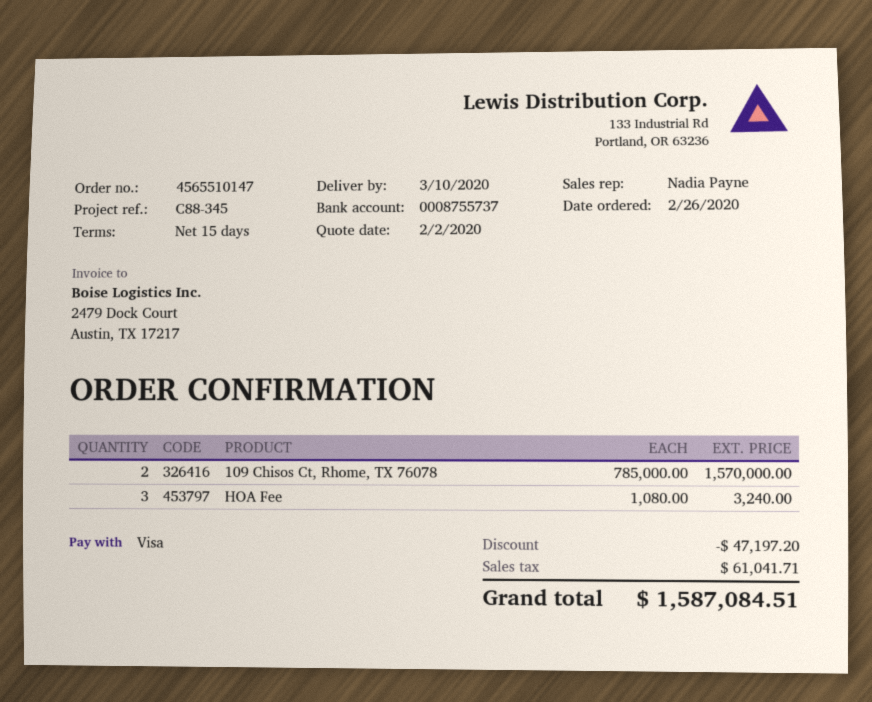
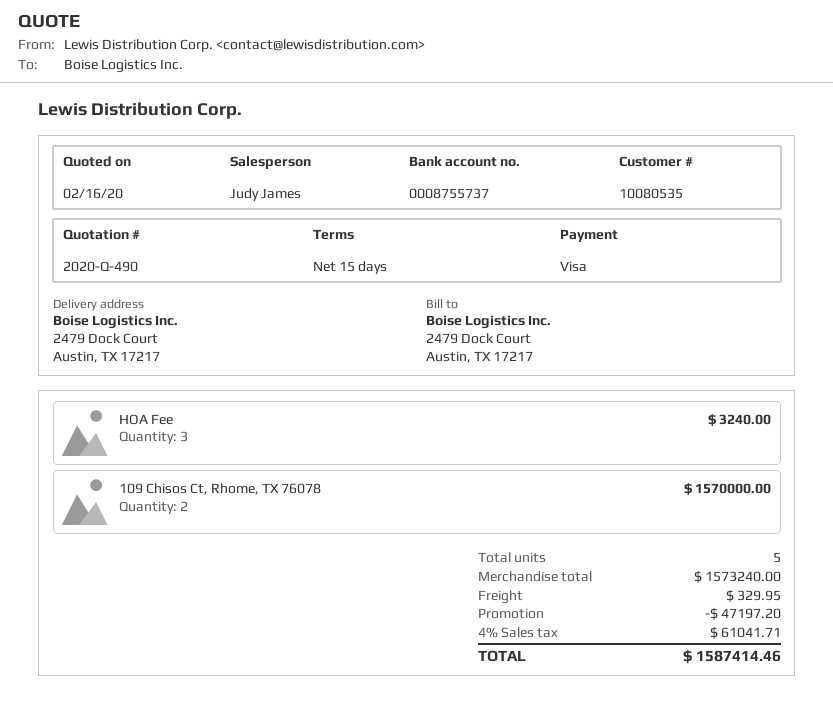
quote date: 2020-02-02 -> 2020-02-16
sales rep: Nadia Payne -> Judy James
shipping: none -> 329.95
total: 1587084.51 -> 1587414.46

